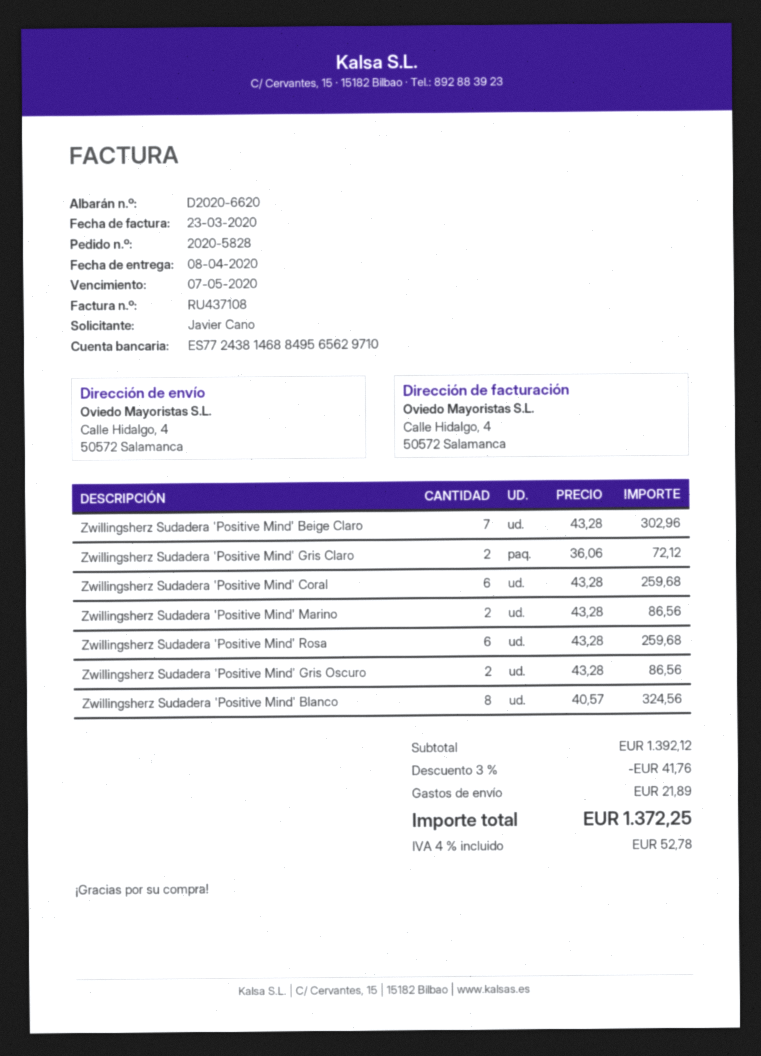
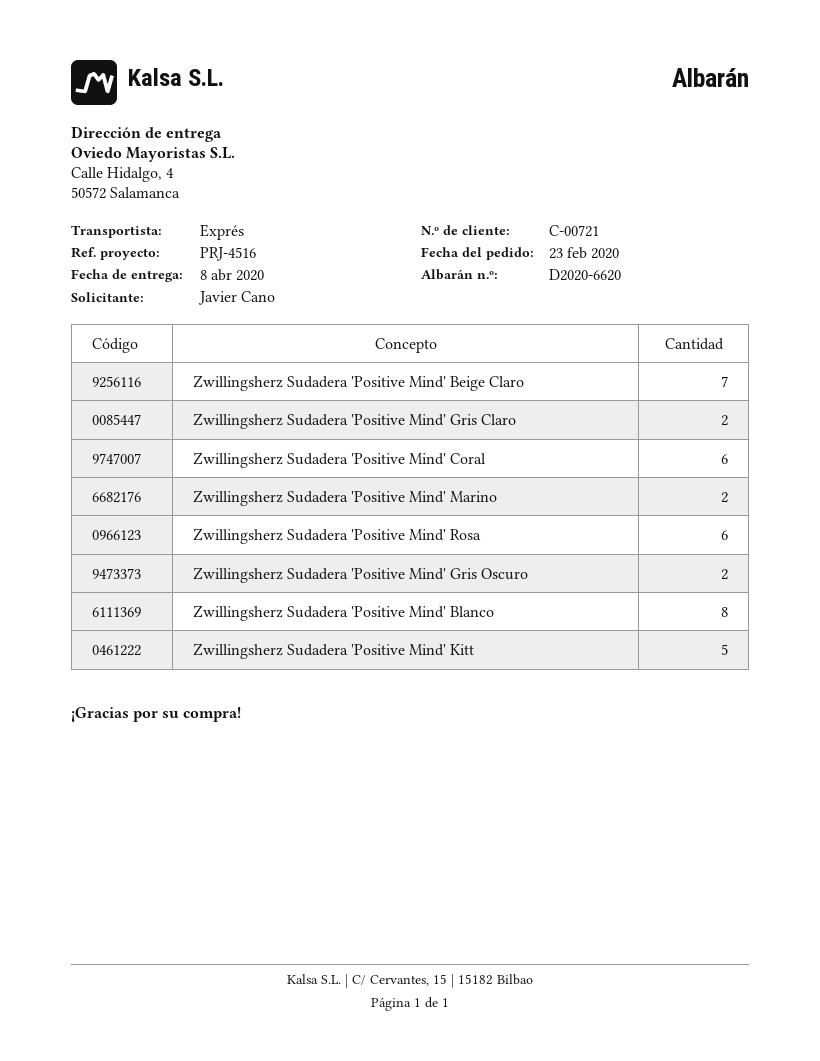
Zwillingsherz Sudadera 'Positive Mind' Kitt: none -> 5

